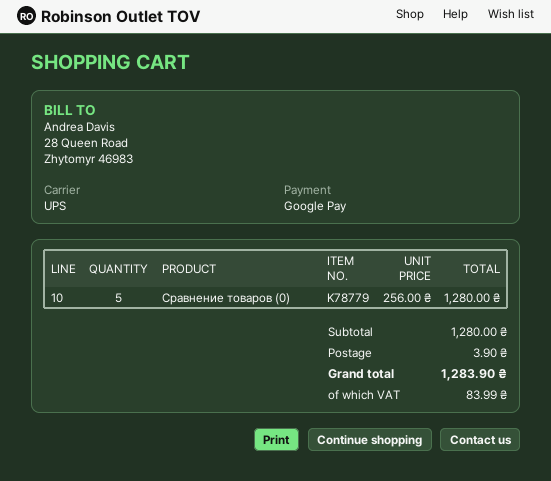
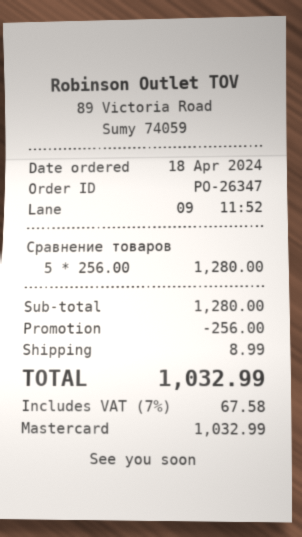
payment method: Google Pay -> Mastercard
discount: none -> 256.00
shipping: 3.90 -> 8.99
tax: 83.99 -> 67.58
total: 1283.90 -> 1032.99

